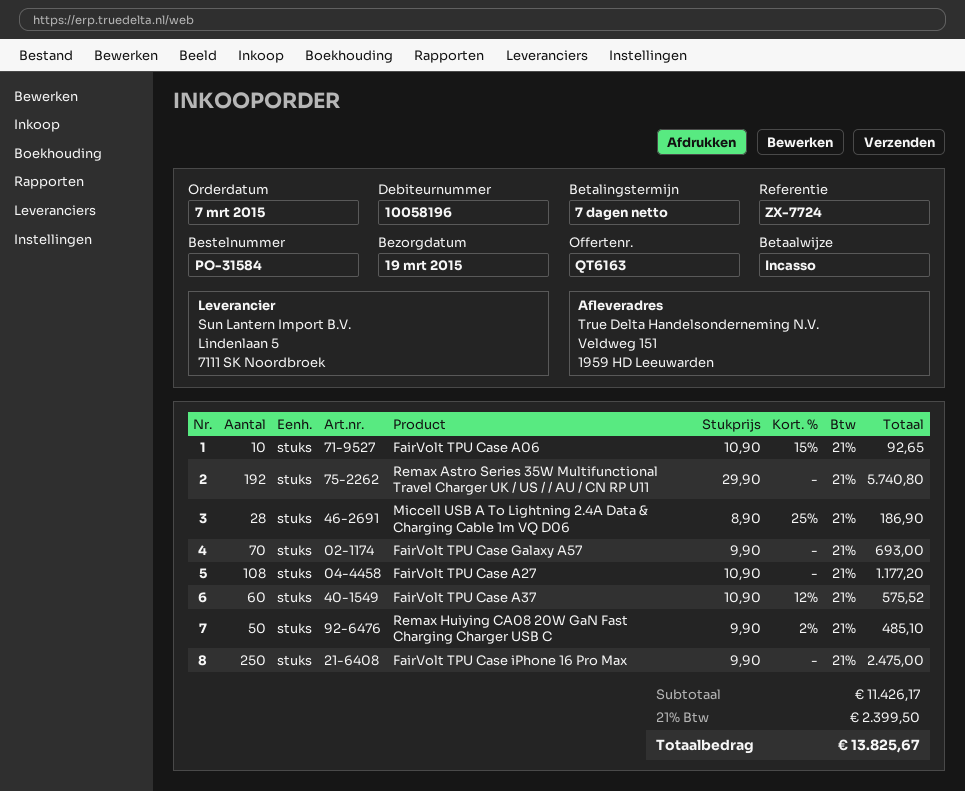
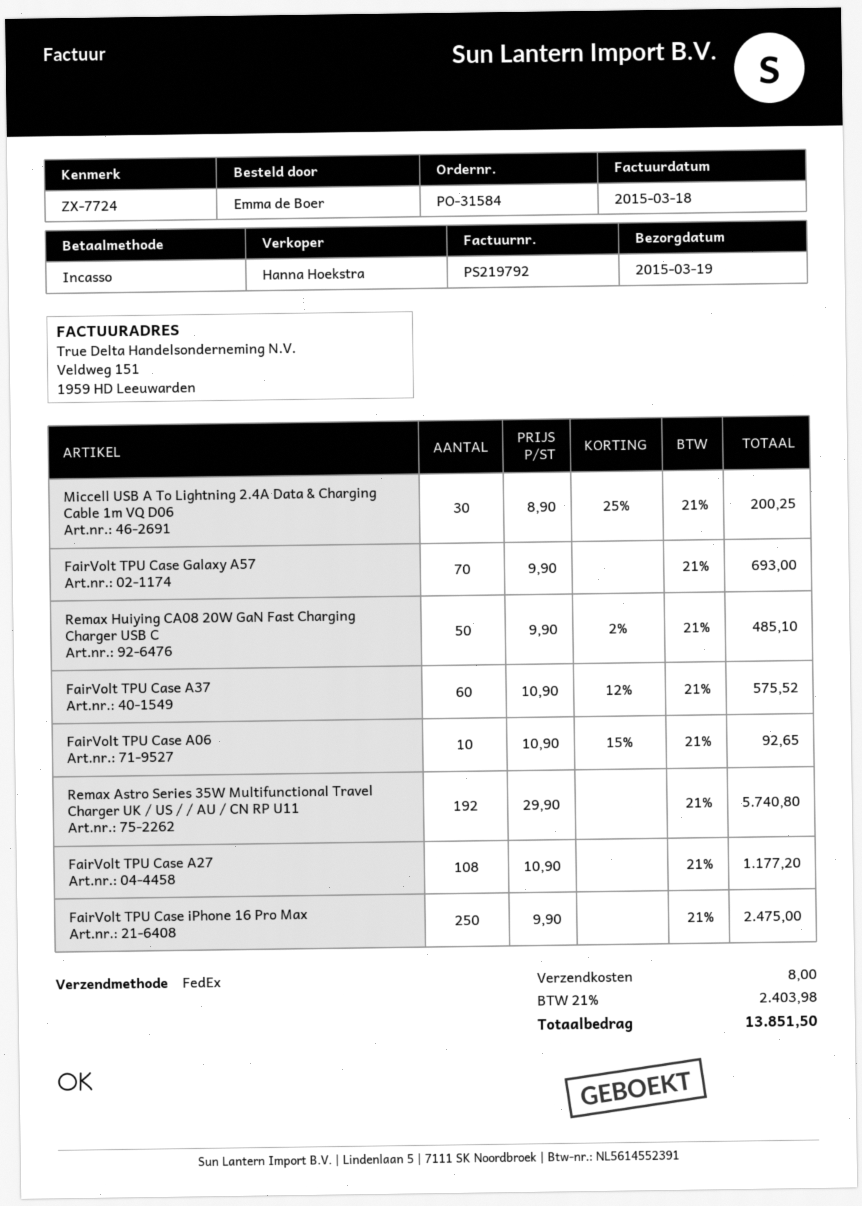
Miccell USB A To Lightning 2.4A Data & Charging Cable 1m VQ D06: 28 x 8.90 - 25% = 186.90 -> 30 x 8.90 - 25% = 200.25
shipping: none -> 8.00
tax: 21% = 2399.50 -> 21% = 2403.98
total: 13825.67 -> 13851.50

